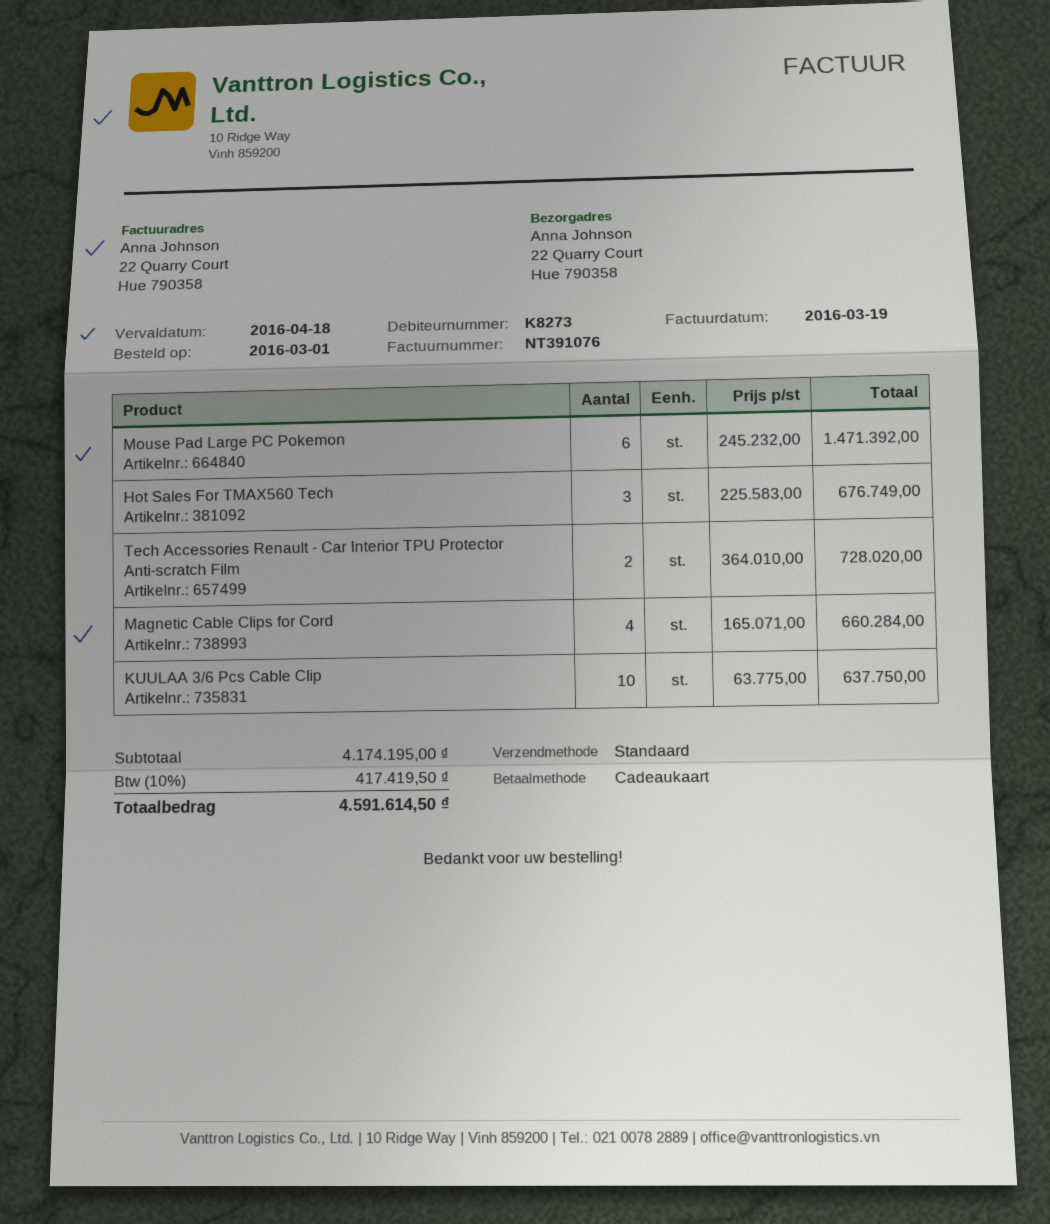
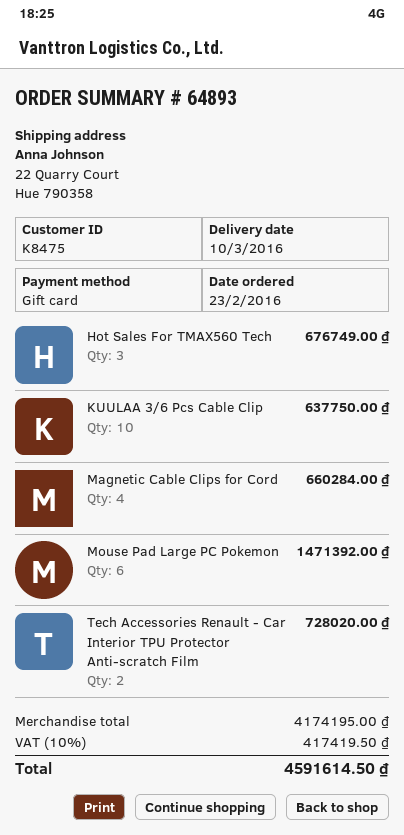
order date: 2016-03-01 -> 2016-02-23
customer number: K8273 -> K8475

